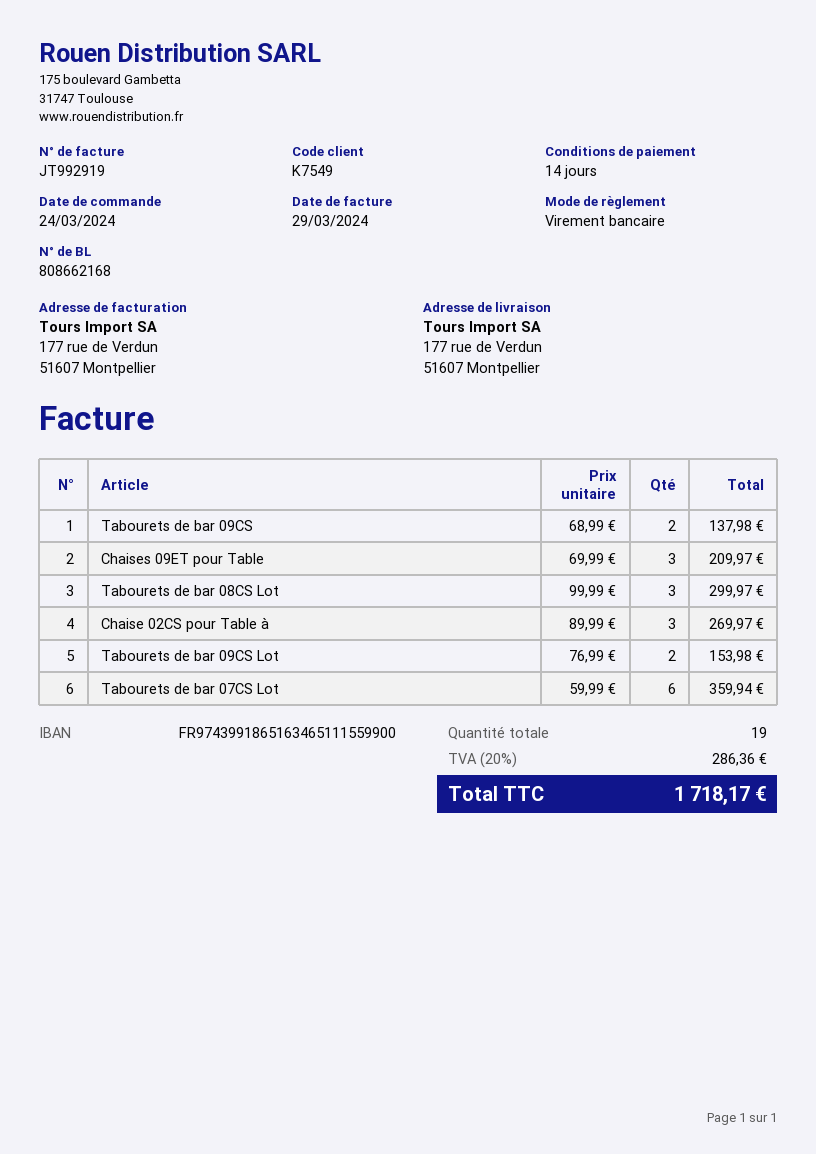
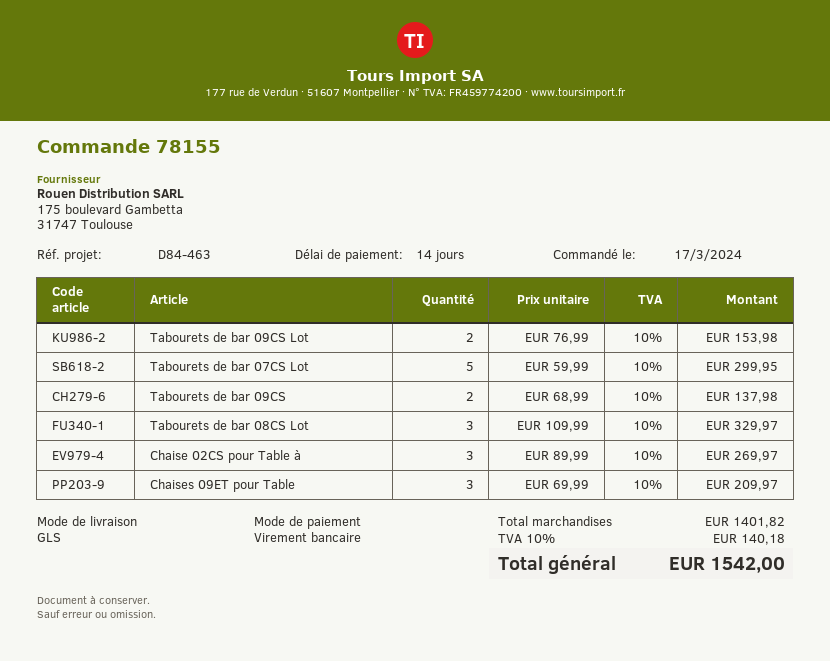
order date: 2024-03-24 -> 2024-03-17
Tabourets de bar 08CS Lot: 3 x 99.99 = 299.97 -> 3 x 109.99 = 329.97
Tabourets de bar 07CS Lot: 6 x 59.99 = 359.94 -> 5 x 59.99 = 299.95
tax: 20% = 286.36 -> 10% = 140.18
total: 1718.17 -> 1542.00

